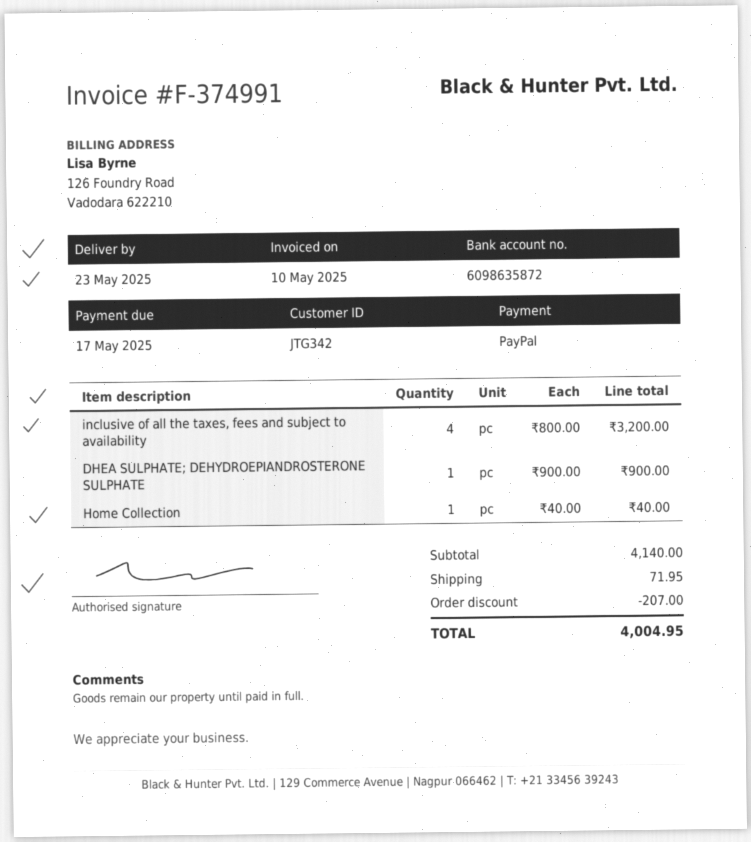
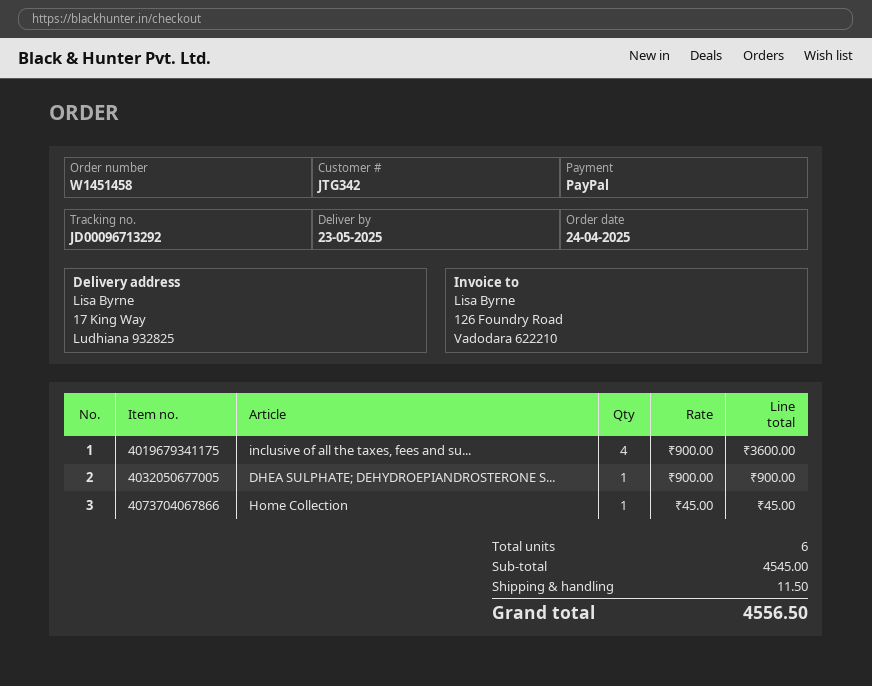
inclusive of all the taxes, fees and subject to availability: 4 x 800.00 = 3200.00 -> 4 x 900.00 = 3600.00
Home Collection: 1 x 40.00 = 40.00 -> 1 x 45.00 = 45.00
subtotal: 4140.00 -> 4545.00
discount: 207.00 -> none
shipping: 71.95 -> 11.50
total: 4004.95 -> 4556.50

